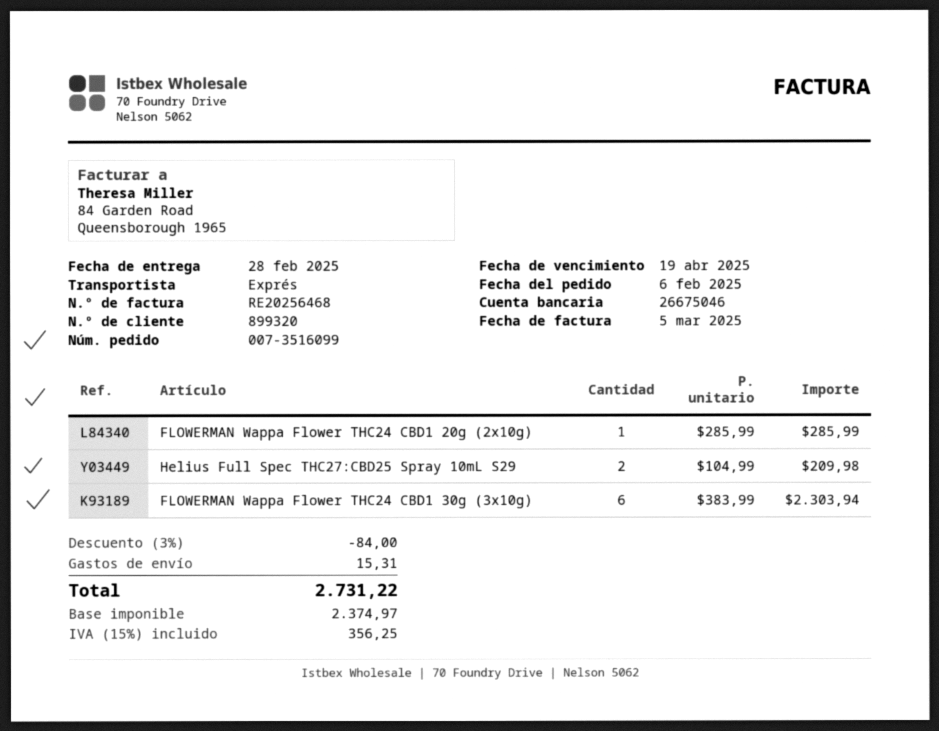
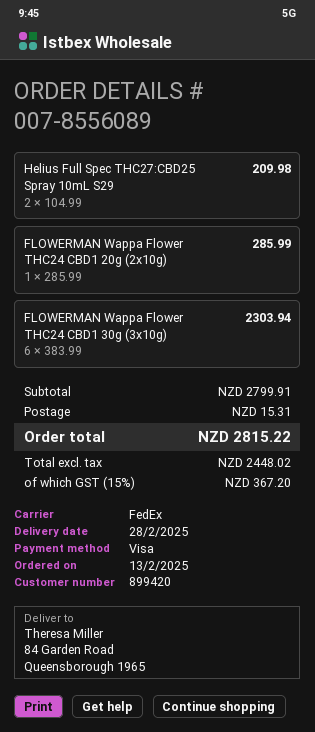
order number: 007-3516099 -> 007-8556089
order date: 2025-02-06 -> 2025-02-13
customer number: 899320 -> 899420
shipping method: express -> FedEx
discount: 3% = 84.00 -> none
net: 2374.97 -> 2448.02
tax: 15% = 356.25 -> 15% = 367.20
total: 2731.22 -> 2815.22

